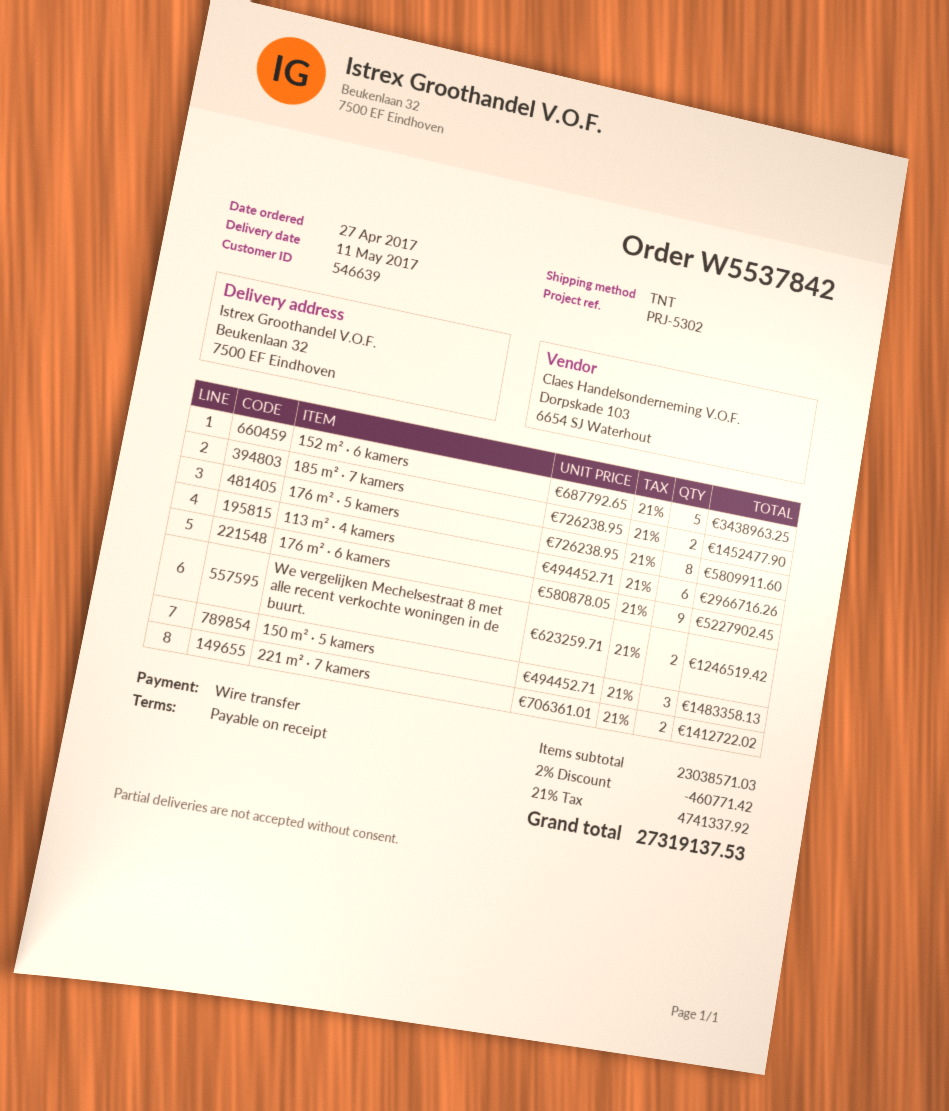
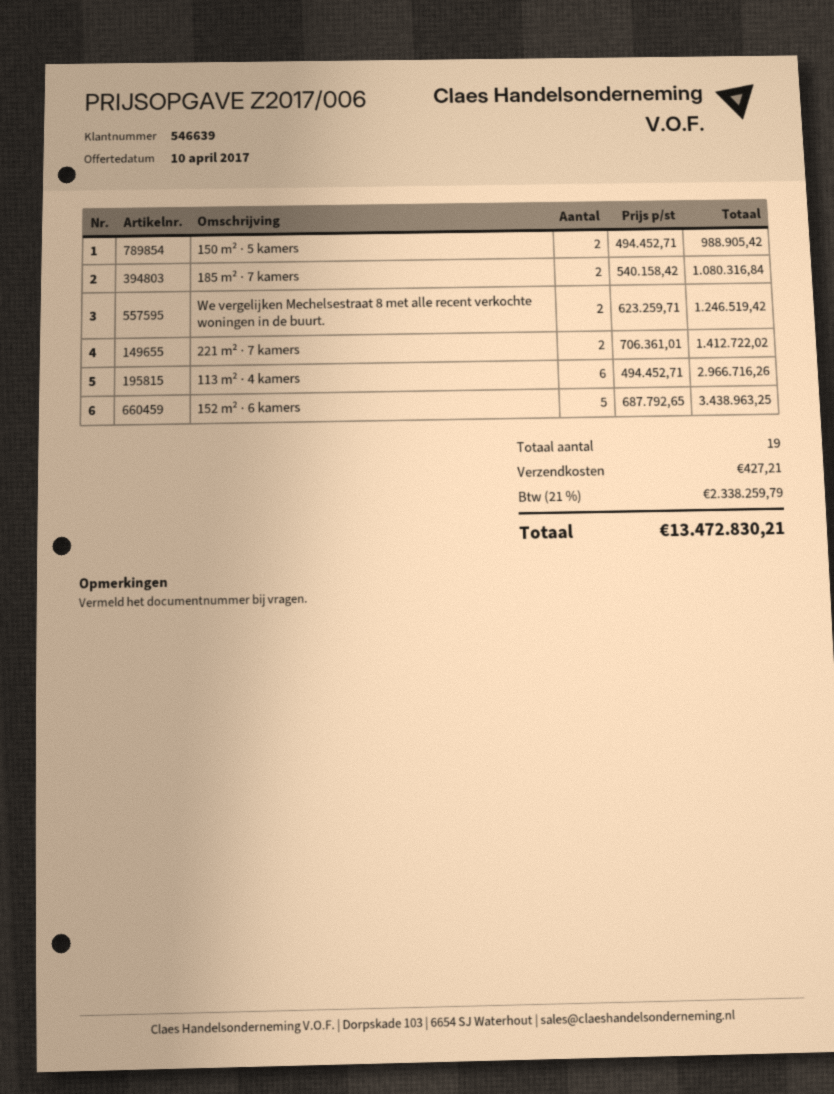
185 m² · 7 kamers: 2 x 726238.95 = 1452477.90 -> 2 x 540158.42 = 1080316.84
176 m² · 5 kamers: 8 x 726238.95 = 5809911.60 -> none
176 m² · 6 kamers: 9 x 580878.05 = 5227902.45 -> none
150 m² · 5 kamers: 3 x 494452.71 = 1483358.13 -> 2 x 494452.71 = 988905.42
discount: 2% = 460771.42 -> none
shipping: none -> 427.21
tax: 21% = 4741337.92 -> 21% = 2338259.79
total: 27319137.53 -> 13472830.21

